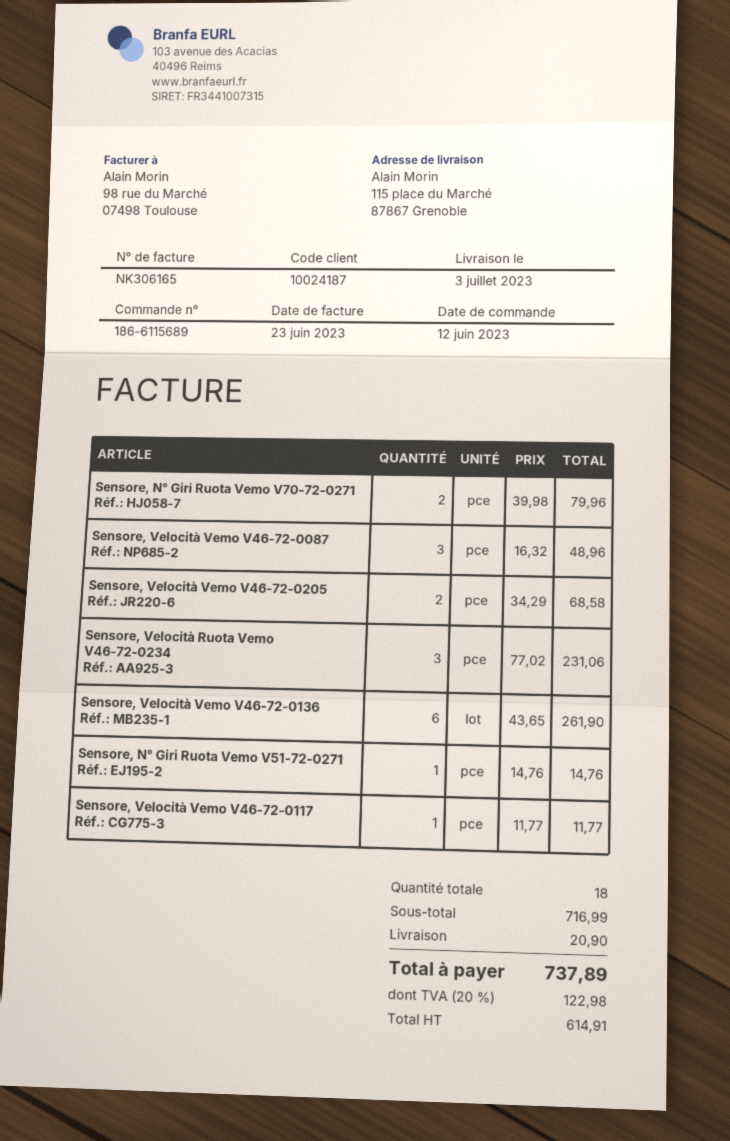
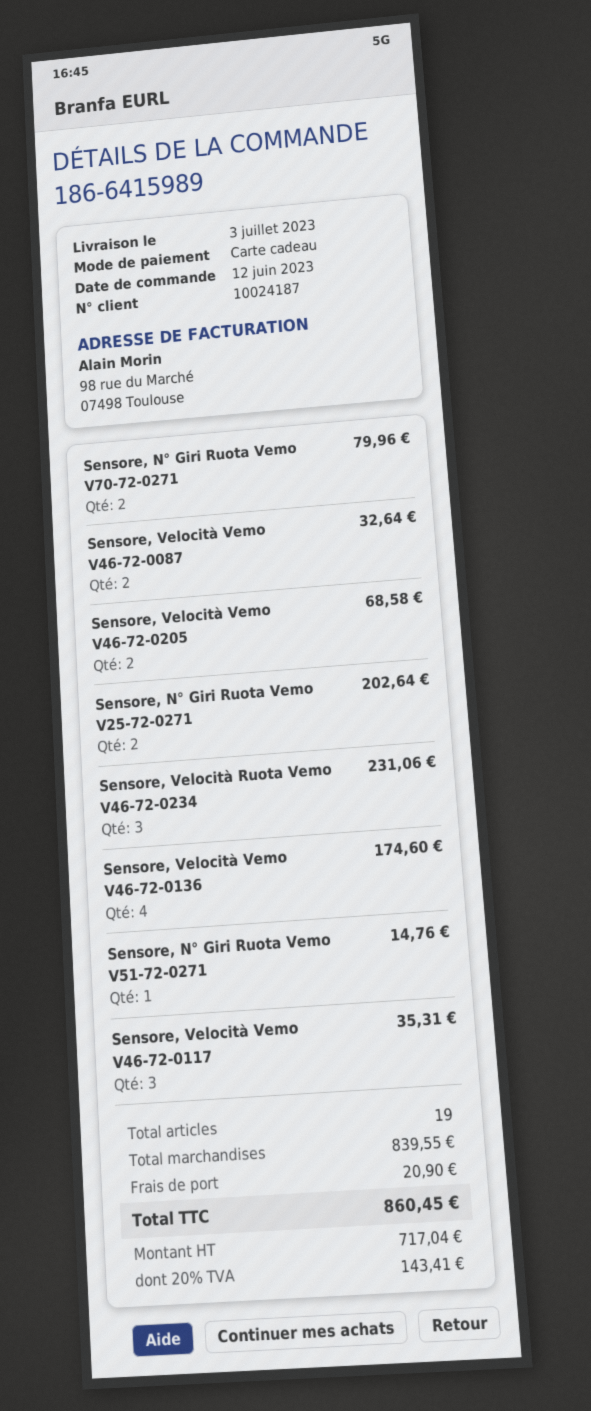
order number: 186-6115689 -> 186-6415989
Sensore, Velocità Vemo V46-72-0087: 3 for 48.96 -> 2 for 32.64
Sensore, Velocità Vemo V46-72-0136: 6 for 261.90 -> 4 for 174.60
Sensore, Velocità Vemo V46-72-0117: 1 for 11.77 -> 3 for 35.31
Sensore, N° Giri Ruota Vemo V25-72-0271: none -> 2 for 202.64
total quantity: 18 -> 19
subtotal: 716.99 -> 839.55
net: 614.91 -> 717.04
tax: 20% = 122.98 -> 20% = 143.41
total: 737.89 -> 860.45

